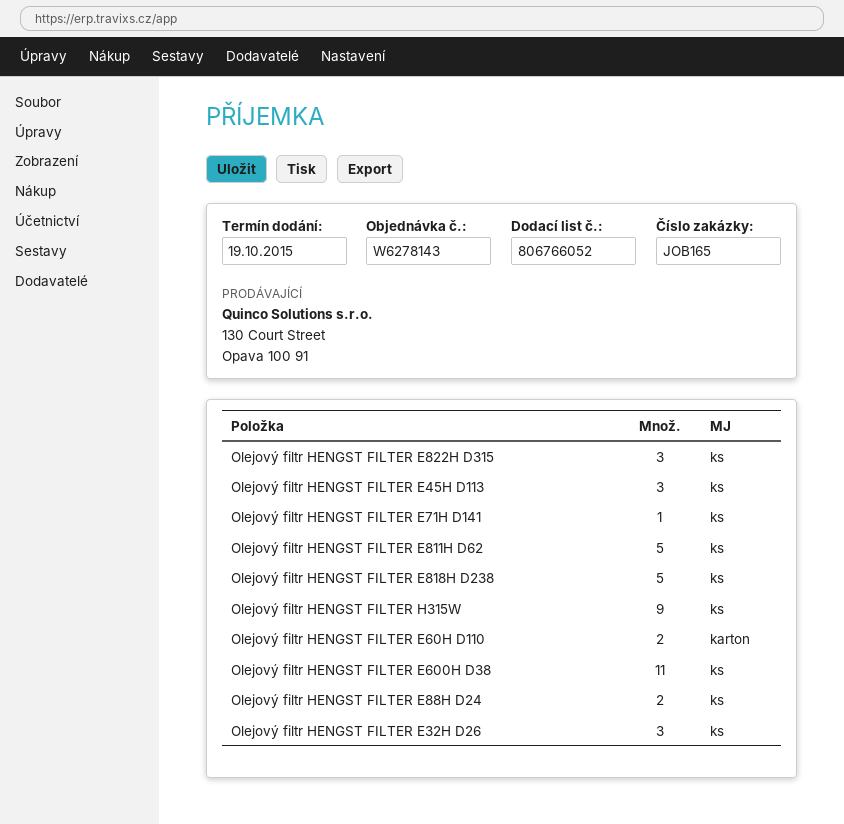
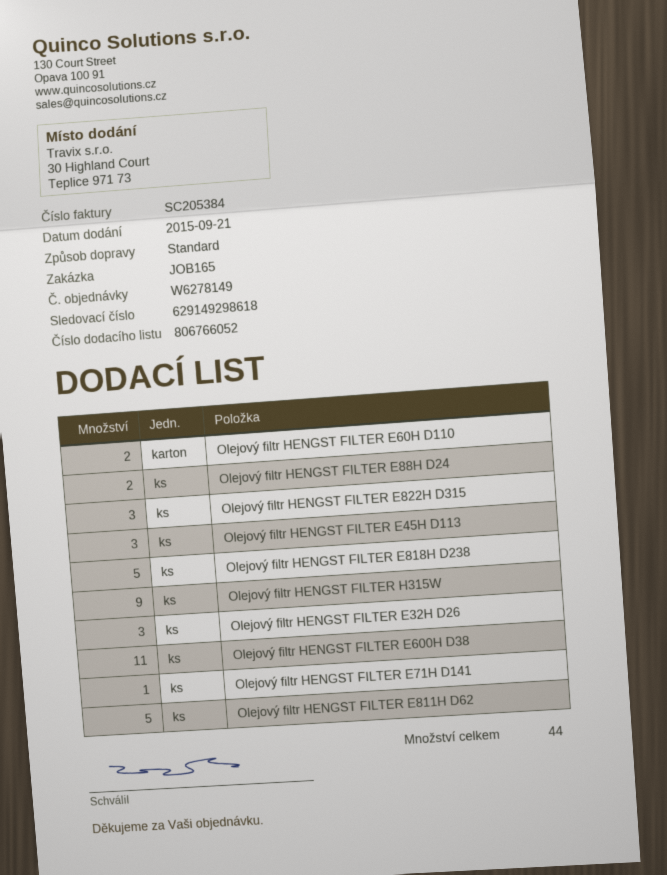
order number: W6278143 -> W6278149
delivery date: 2015-10-19 -> 2015-09-21

